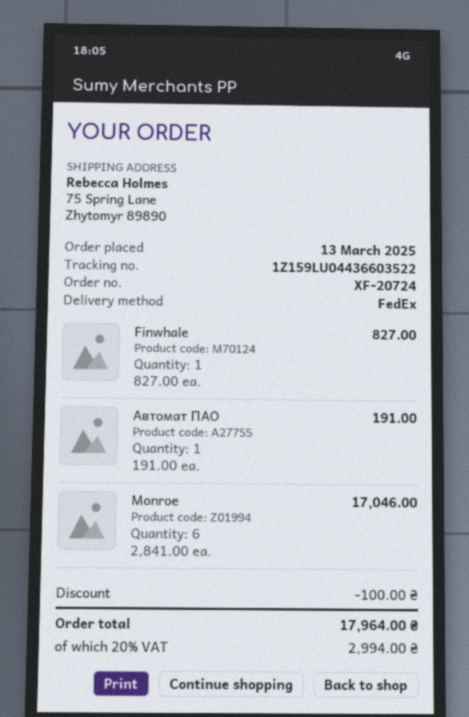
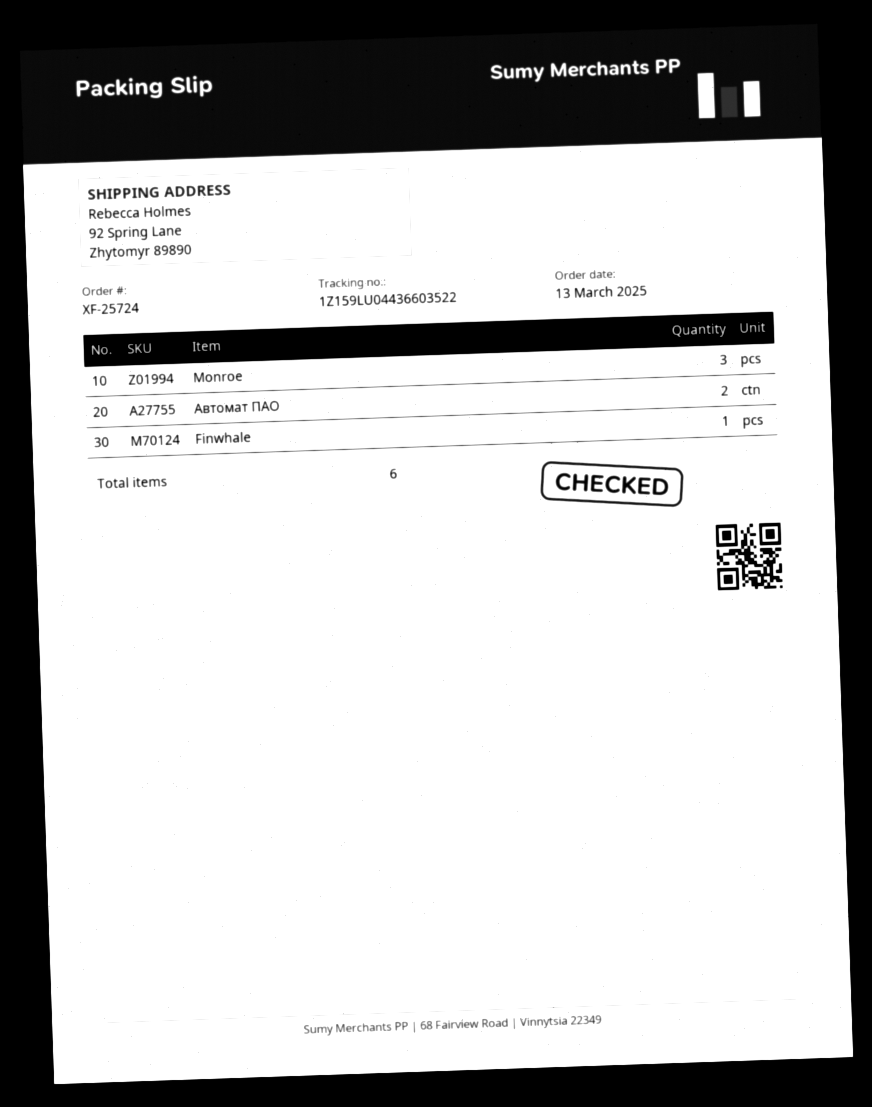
order number: XF-20724 -> XF-25724
ship to: 75 Spring Lane, Zhytomyr 89890 -> 92 Spring Lane, Zhytomyr 89890
Автомат ПАО: 1 -> 2
Monroe: 6 -> 3

